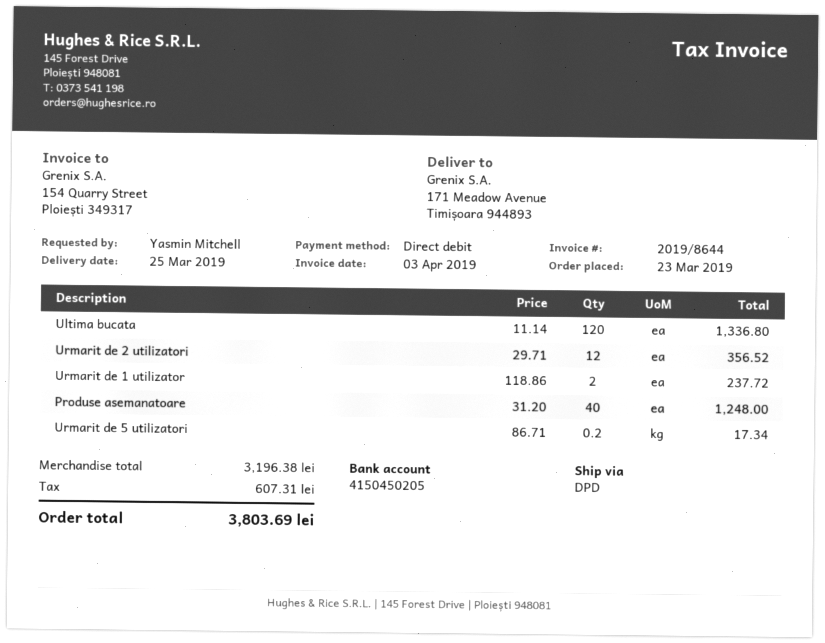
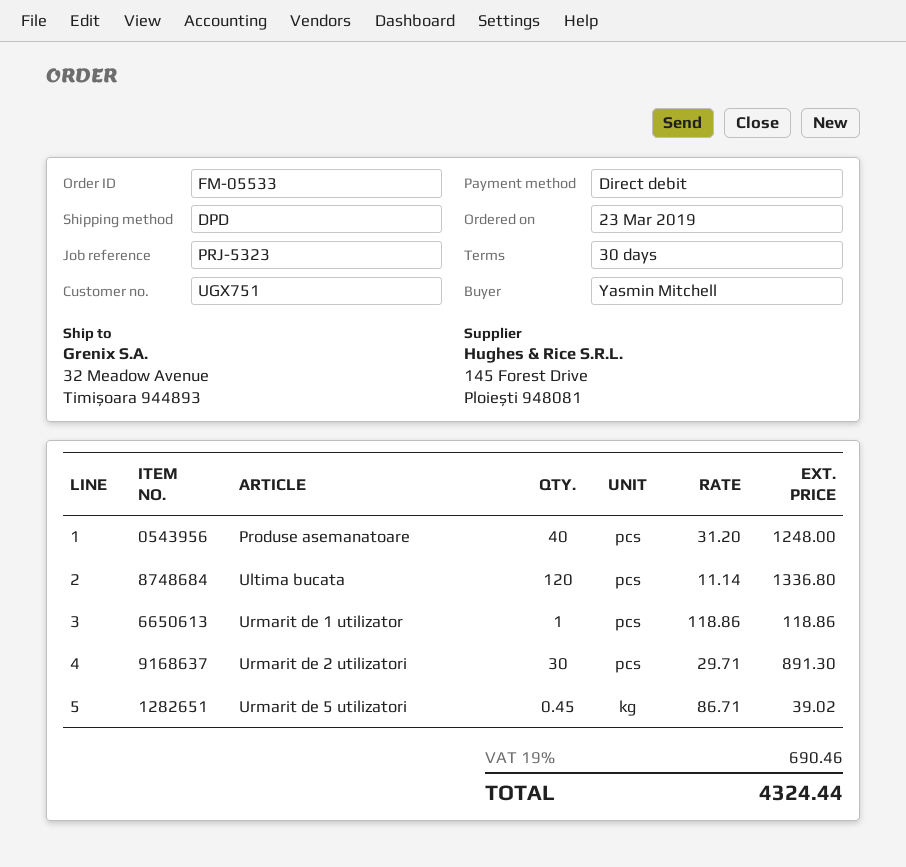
ship to: 171 Meadow Avenue, Timișoara 944893 -> 32 Meadow Avenue, Timișoara 944893
Urmarit de 2 utilizatori: 12 x 29.71 = 356.52 -> 30 x 29.71 = 891.30
Urmarit de 1 utilizator: 2 x 118.86 = 237.72 -> 1 x 118.86 = 118.86
Urmarit de 5 utilizatori: 0.2 x 86.71 = 17.34 -> 0.45 x 86.71 = 39.02
tax: 607.31 -> 690.46
total: 3803.69 -> 4324.44

